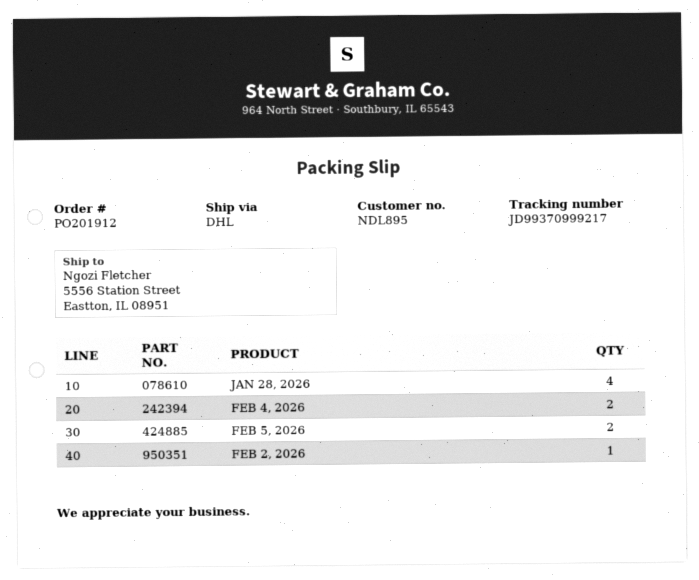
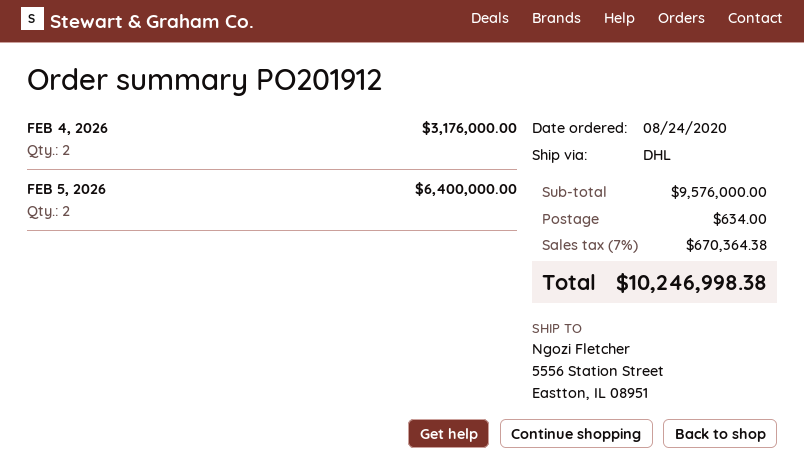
JAN 28, 2026: 4 -> none
FEB 2, 2026: 1 -> none

